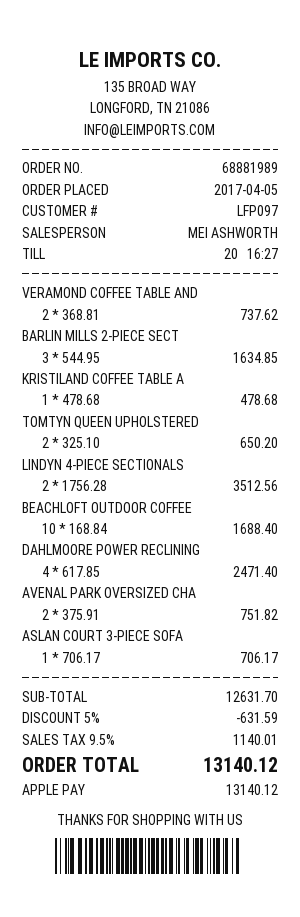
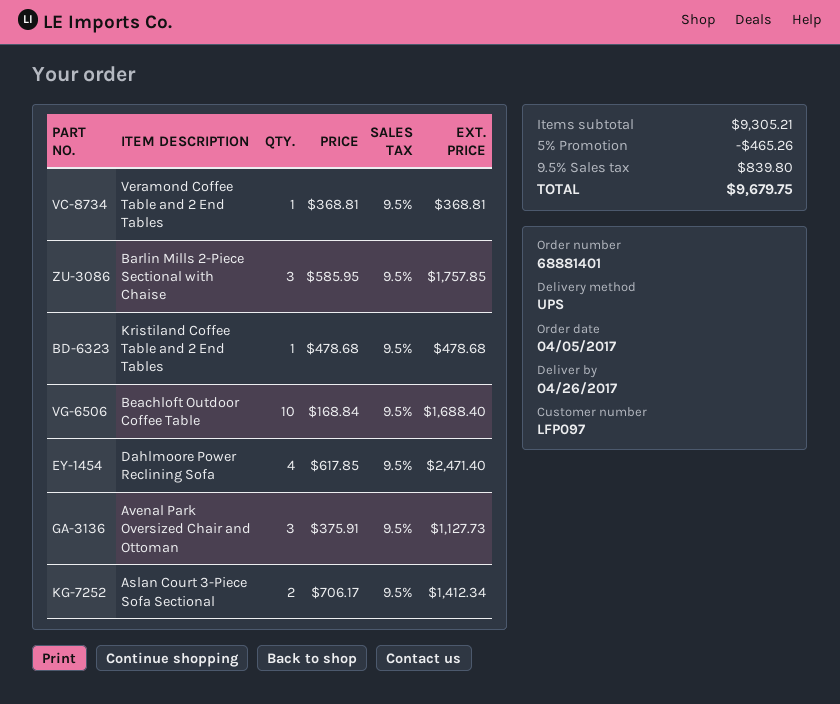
order number: 68881989 -> 68881401
VERAMOND COFFEE TABLE AND: 2 x 368.81 = 737.62 -> 1 x 368.81 = 368.81
BARLIN MILLS 2-PIECE SECT: 3 x 544.95 = 1634.85 -> 3 x 585.95 = 1757.85
TOMTYN QUEEN UPHOLSTERED: 2 x 325.10 = 650.20 -> none
LINDYN 4-PIECE SECTIONALS: 2 x 1756.28 = 3512.56 -> none
AVENAL PARK OVERSIZED CHA: 2 x 375.91 = 751.82 -> 3 x 375.91 = 1127.73
ASLAN COURT 3-PIECE SOFA: 1 x 706.17 = 706.17 -> 2 x 706.17 = 1412.34
subtotal: 12631.70 -> 9305.21
discount: 5% = 631.59 -> 5% = 465.26
tax: 9.5% = 1140.01 -> 9.5% = 839.80
total: 13140.12 -> 9679.75

